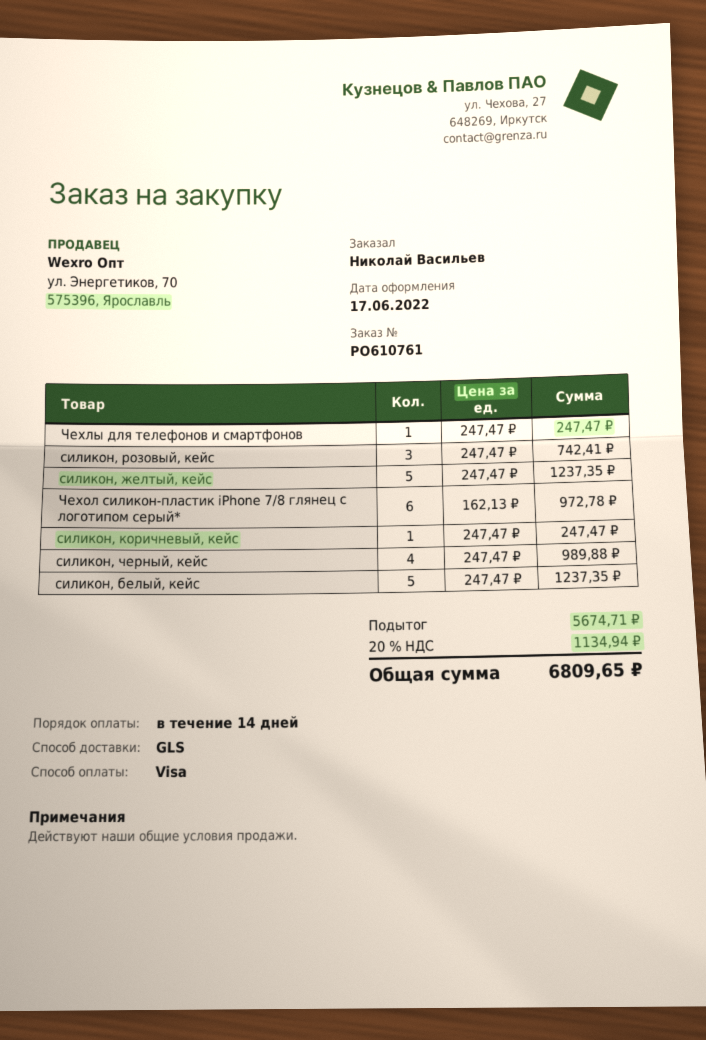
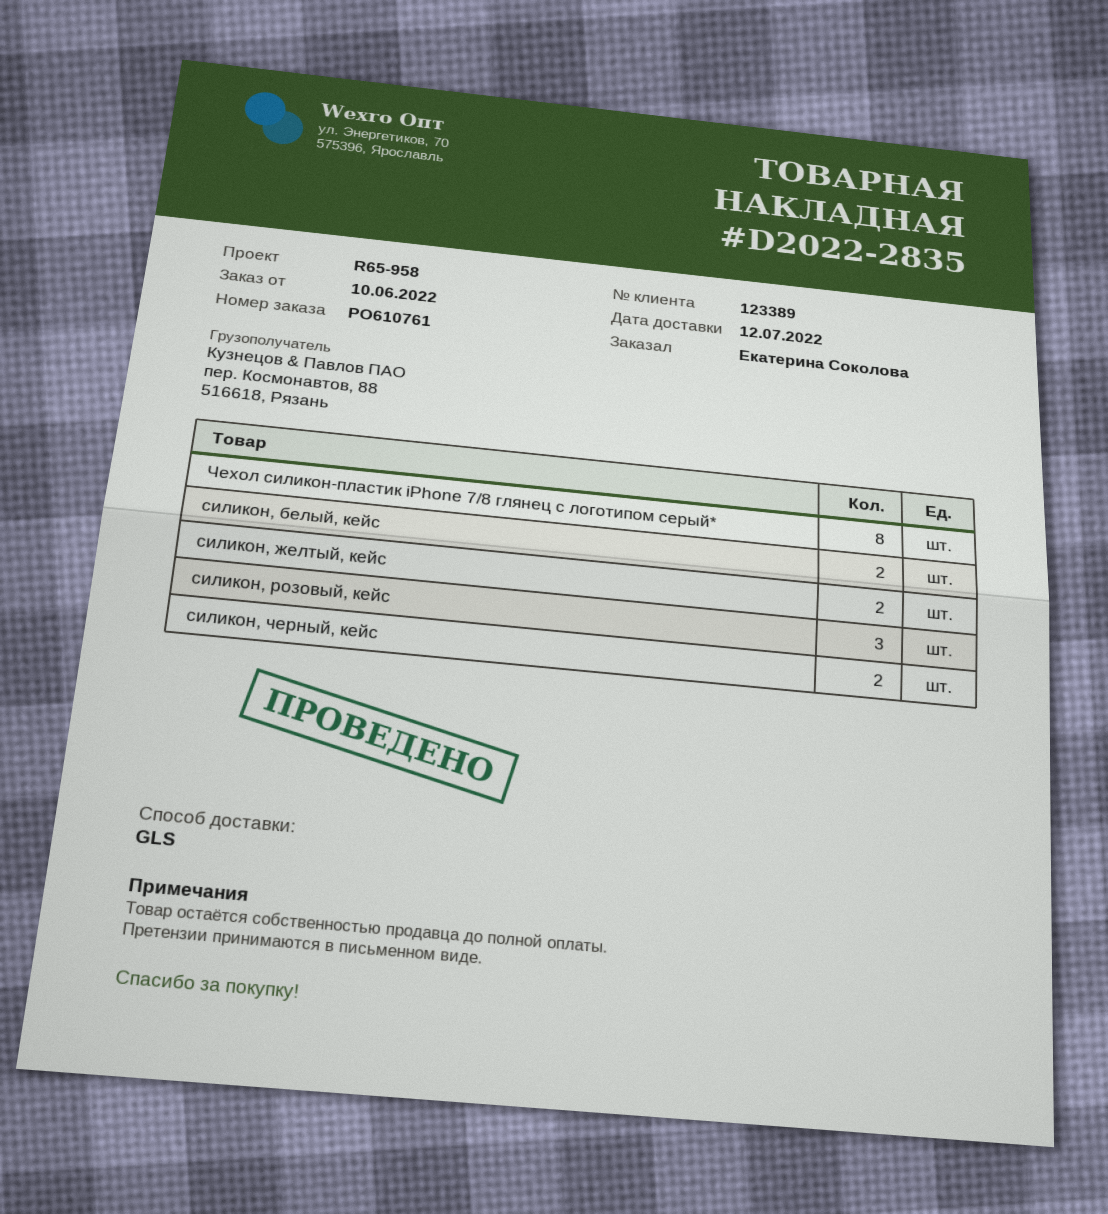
order date: 2022-06-17 -> 2022-06-10
ordered by: Николай Васильев -> Екатерина Соколова
Чехлы для телефонов и смартфонов: 1 -> none
силикон, желтый, кейс: 5 -> 2
Чехол силикон-пластик iPhone 7/8 глянец с логотипом серый*: 6 -> 8
силикон, коричневый, кейс: 1 -> none
силикон, черный, кейс: 4 -> 2
силикон, белый, кейс: 5 -> 2

